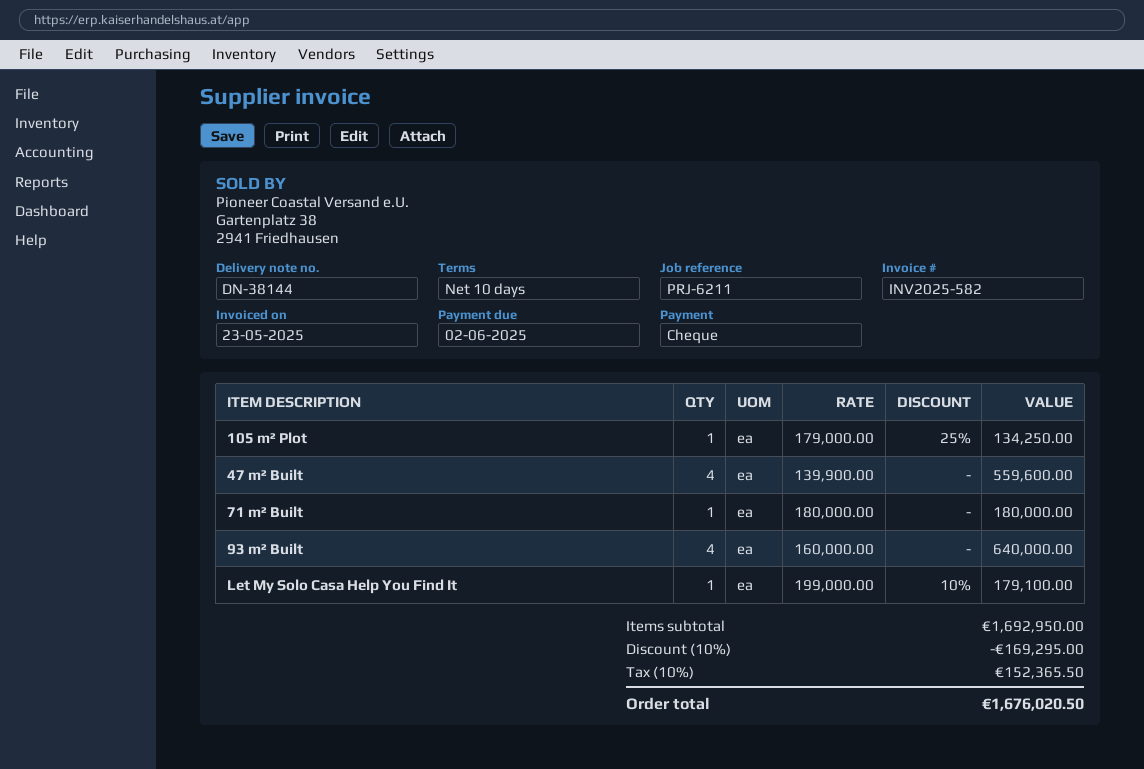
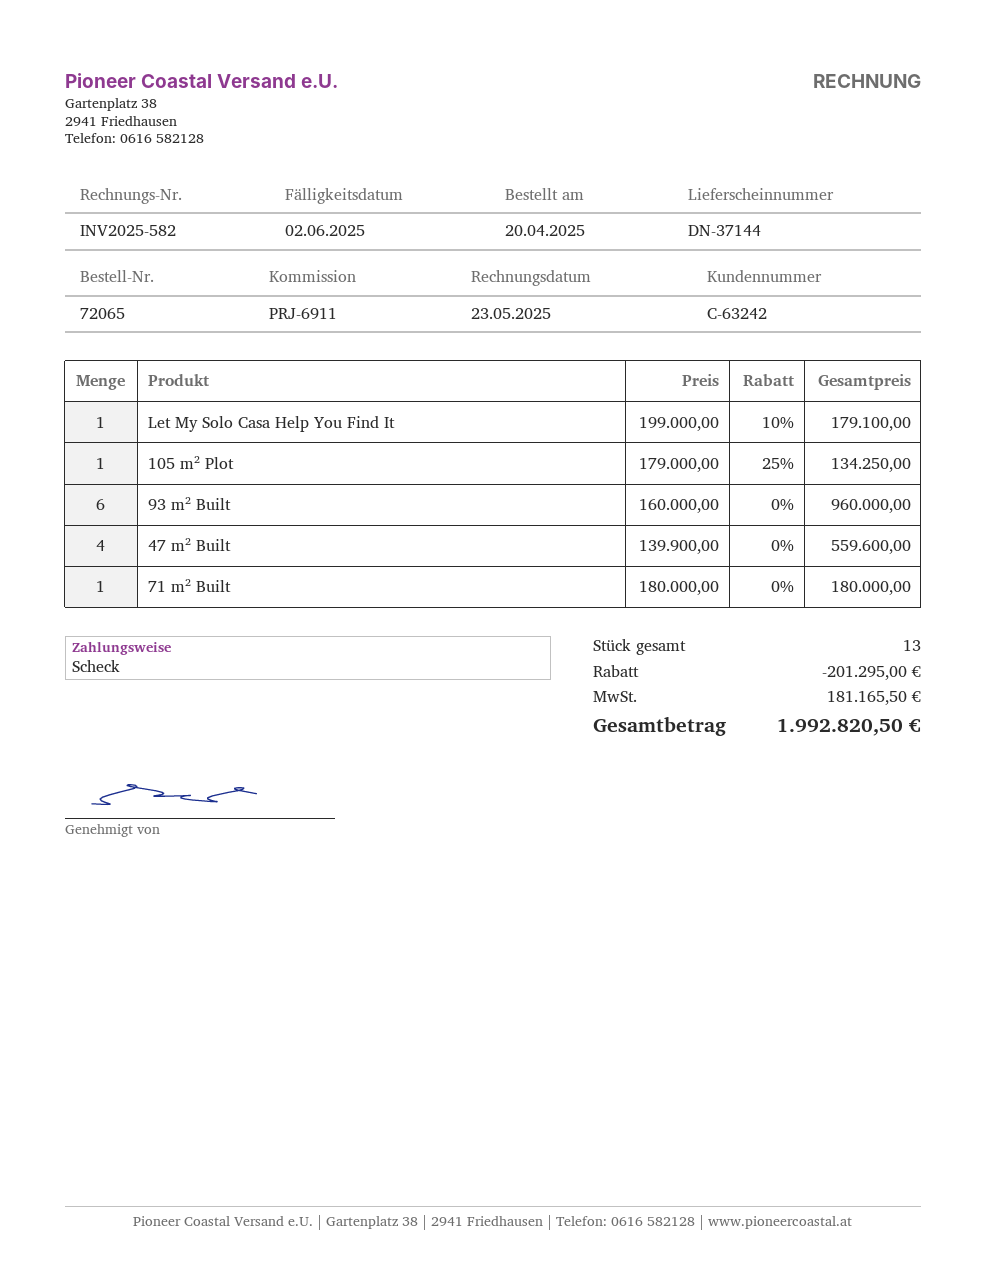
delivery note number: DN-38144 -> DN-37144
reference: PRJ-6211 -> PRJ-6911
93 m² Built: 4 x 160000.00 = 640000.00 -> 6 x 160000.00 = 960000.00
discount: 169295.00 -> 201295.00
tax: 152365.50 -> 181165.50
total: 1676020.50 -> 1992820.50

